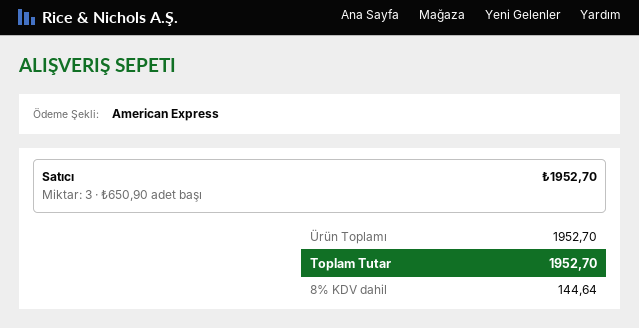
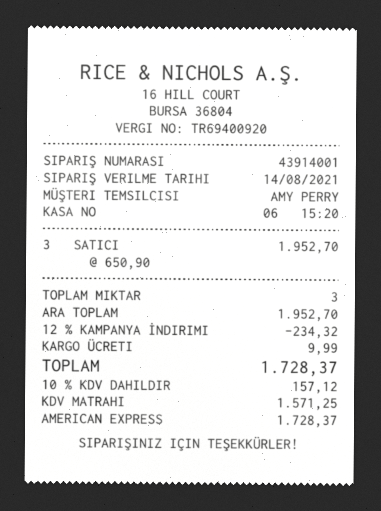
discount: none -> 12% = 234.32
shipping: none -> 9.99
tax: 8% = 144.64 -> 10% = 157.12
total: 1952.70 -> 1728.37

